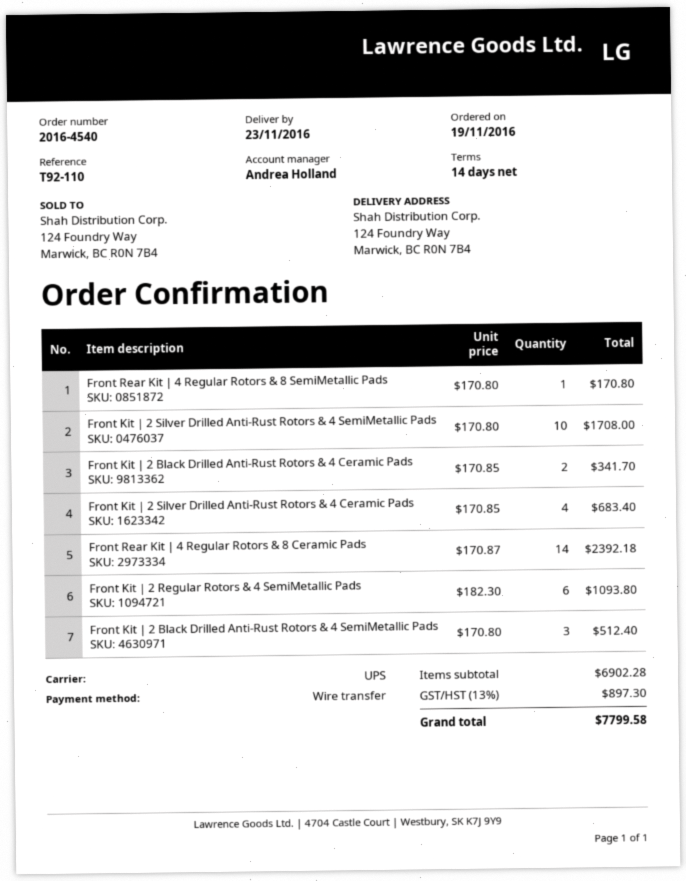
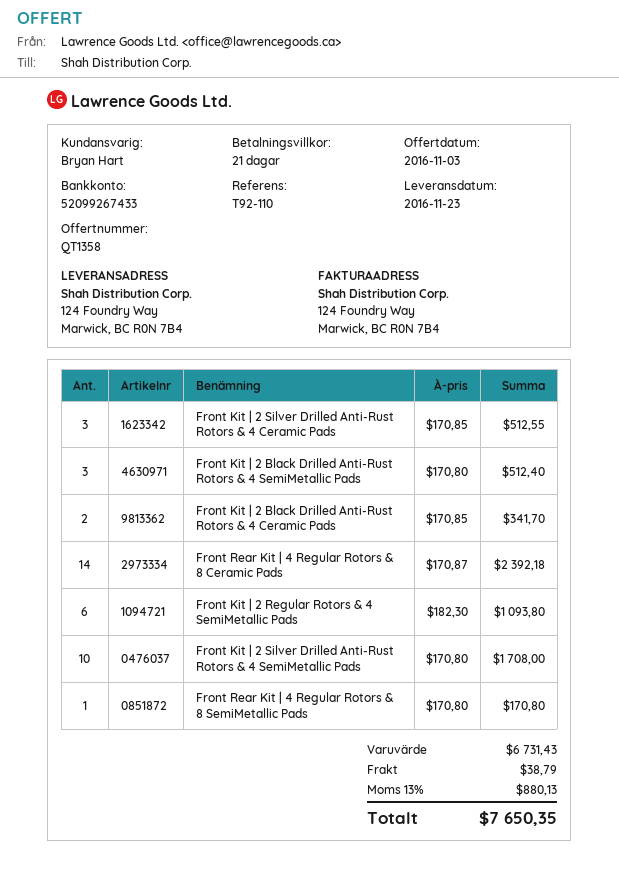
payment terms: 14 days -> 21 days
sales rep: Andrea Holland -> Bryan Hart
Front Kit | 2 Silver Drilled Anti-Rust Rotors & 4 Ceramic Pads: 4 x 170.85 = 683.40 -> 3 x 170.85 = 512.55
subtotal: 6902.28 -> 6731.43
shipping: none -> 38.79
tax: 13% = 897.30 -> 13% = 880.13
total: 7799.58 -> 7650.35

